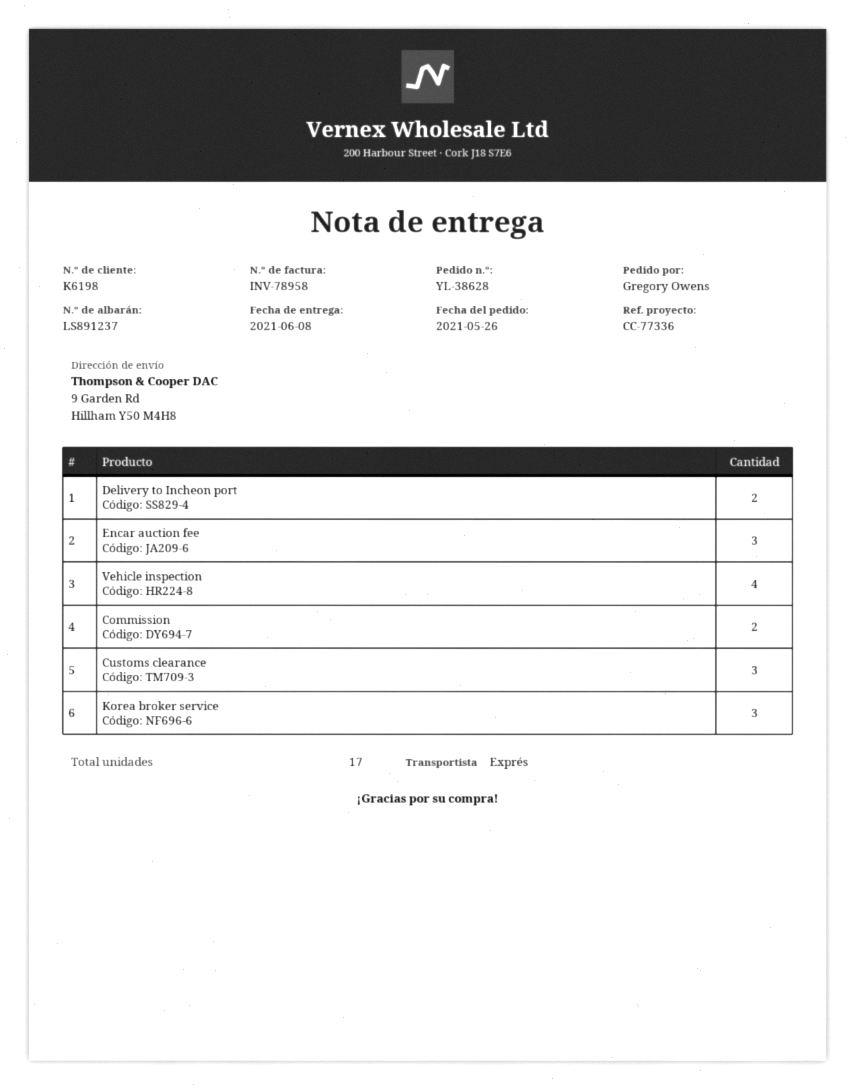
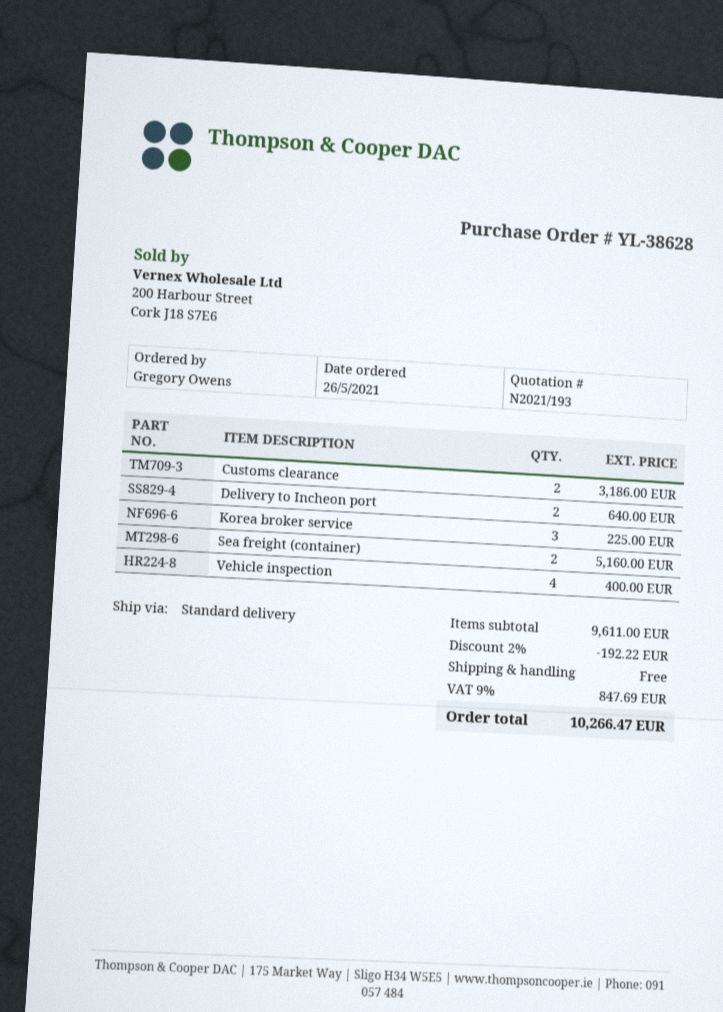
shipping method: express -> standard
Encar auction fee: 3 -> none
Commission: 2 -> none
Customs clearance: 3 -> 2
Sea freight (container): none -> 2

